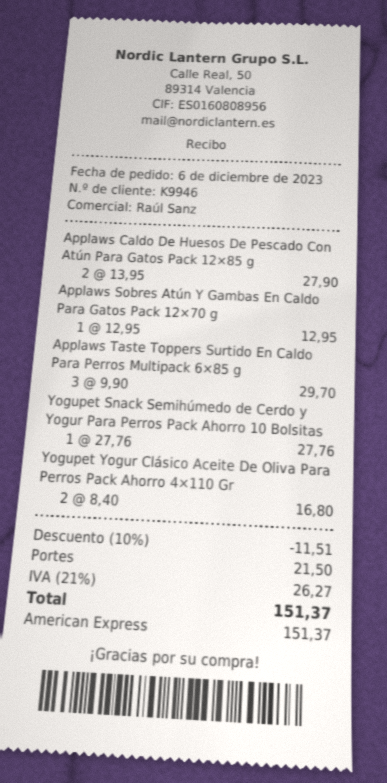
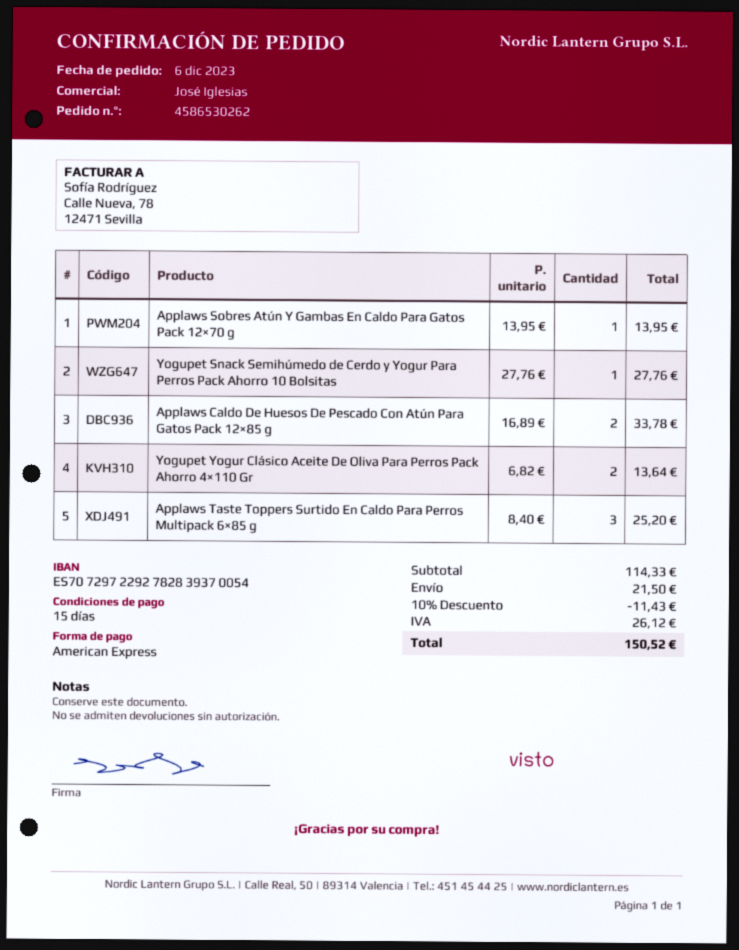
sales rep: Raúl Sanz -> José Iglesias
Applaws Caldo De Huesos De Pescado Con Atún Para Gatos Pack 12×85 g: 2 x 13.95 = 27.90 -> 2 x 16.89 = 33.78
Applaws Sobres Atún Y Gambas En Caldo Para Gatos Pack 12×70 g: 1 x 12.95 = 12.95 -> 1 x 13.95 = 13.95
Applaws Taste Toppers Surtido En Caldo Para Perros Multipack 6×85 g: 3 x 9.90 = 29.70 -> 3 x 8.40 = 25.20
Yogupet Yogur Clásico Aceite De Oliva Para Perros Pack Ahorro 4×110 Gr: 2 x 8.40 = 16.80 -> 2 x 6.82 = 13.64
discount: 10% = 11.51 -> 10% = 11.43
tax: 26.27 -> 26.12
total: 151.37 -> 150.52

